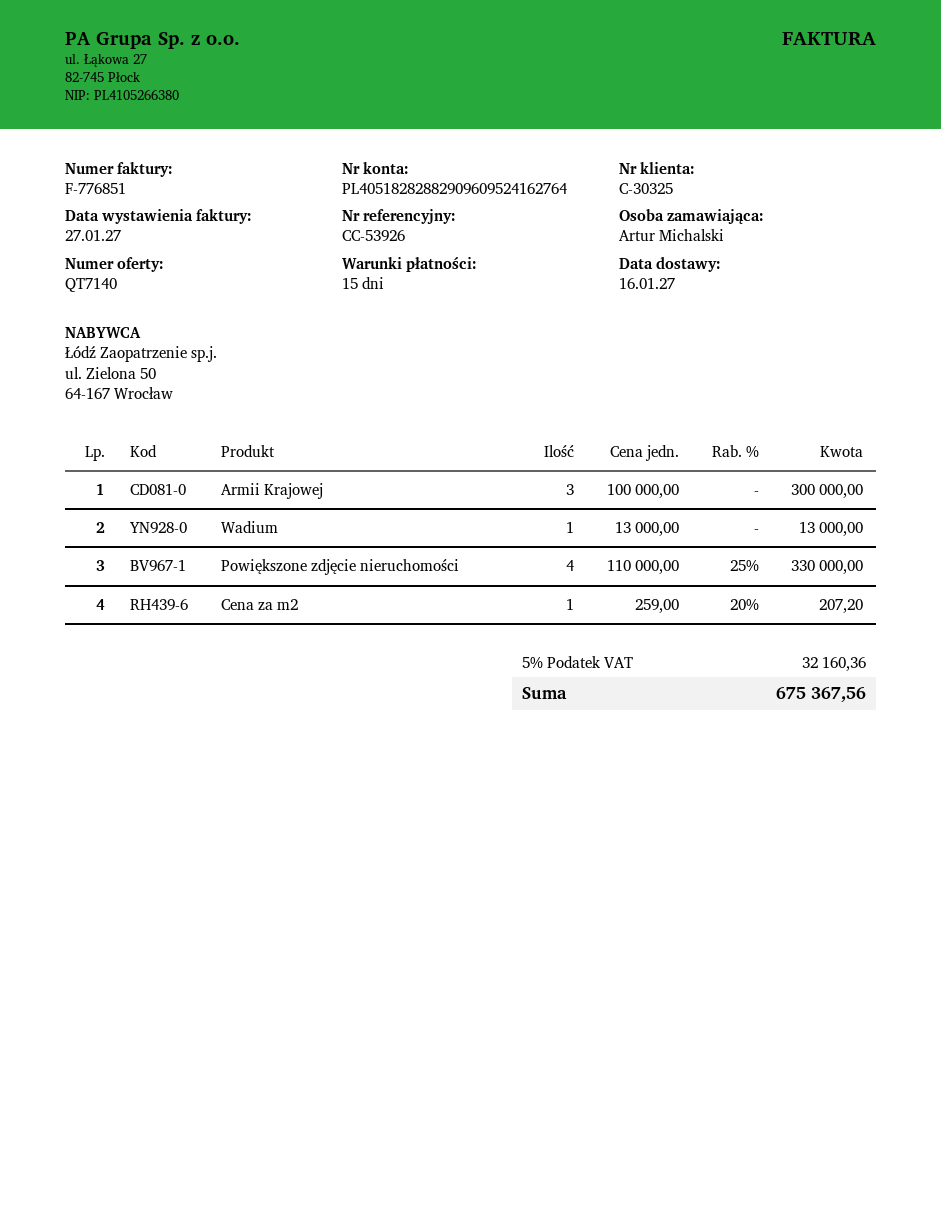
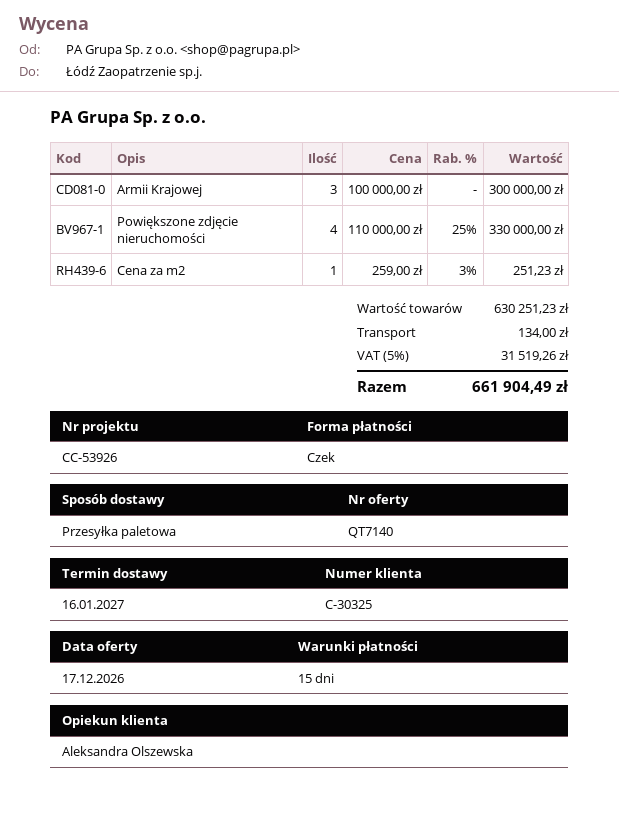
Wadium: 1 x 13000.00 = 13000.00 -> none
Cena za m2: 1 x 259.00 - 20% = 207.20 -> 1 x 259.00 - 3% = 251.23
shipping: none -> 134.00
tax: 5% = 32160.36 -> 5% = 31519.26
total: 675367.56 -> 661904.49

